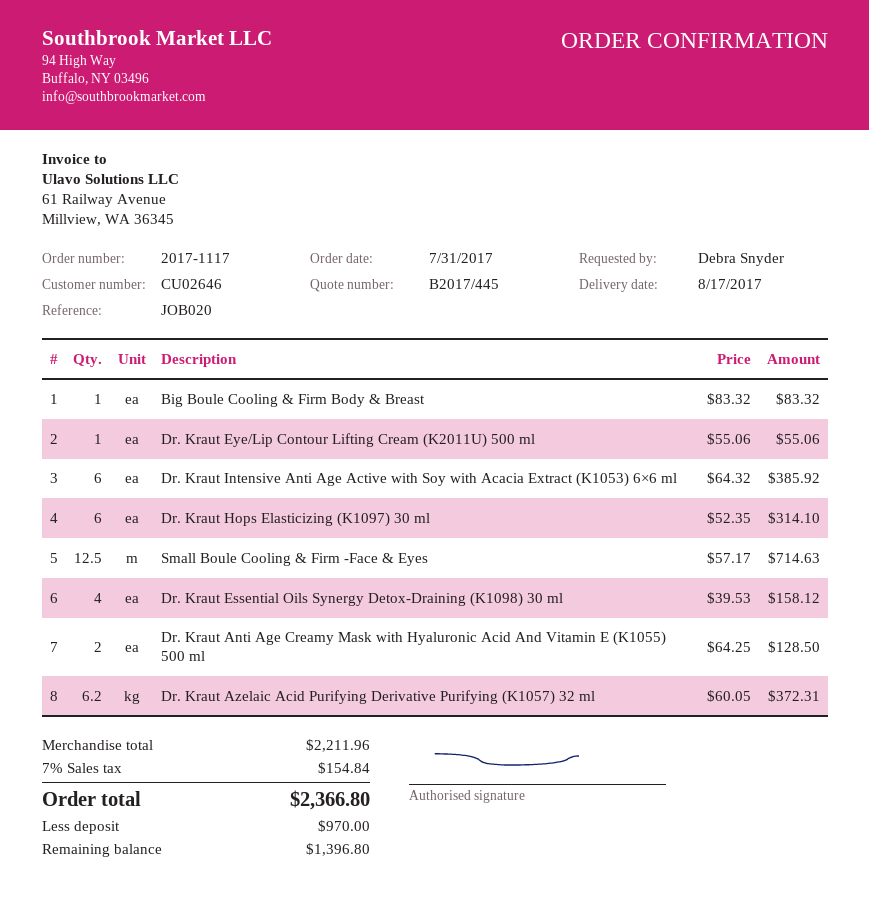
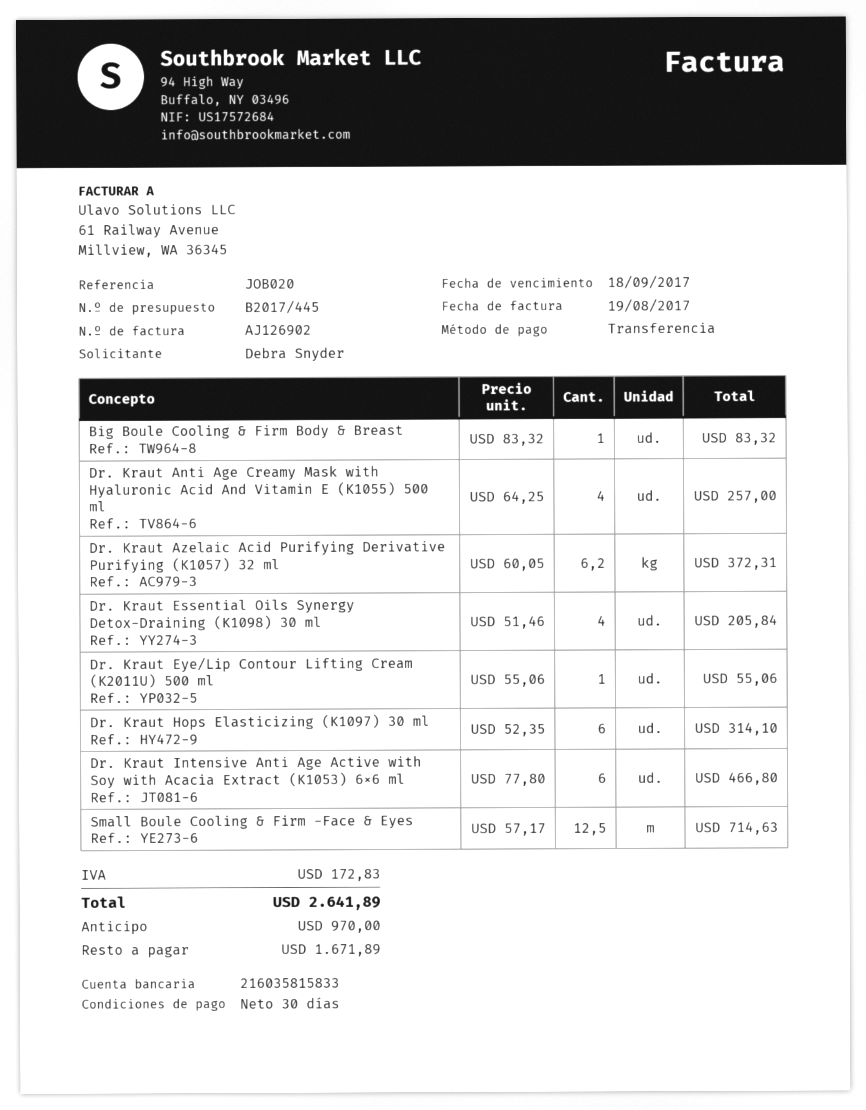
Dr. Kraut Intensive Anti Age Active with Soy with Acacia Extract (K1053) 6×6 ml: 6 x 64.32 = 385.92 -> 6 x 77.80 = 466.80
Dr. Kraut Essential Oils Synergy Detox-Draining (K1098) 30 ml: 4 x 39.53 = 158.12 -> 4 x 51.46 = 205.84
Dr. Kraut Anti Age Creamy Mask with Hyaluronic Acid And Vitamin E (K1055) 500 ml: 2 x 64.25 = 128.50 -> 4 x 64.25 = 257.00
tax: 154.84 -> 172.83
total: 2366.80 -> 2641.89
balance: 1396.80 -> 1671.89

